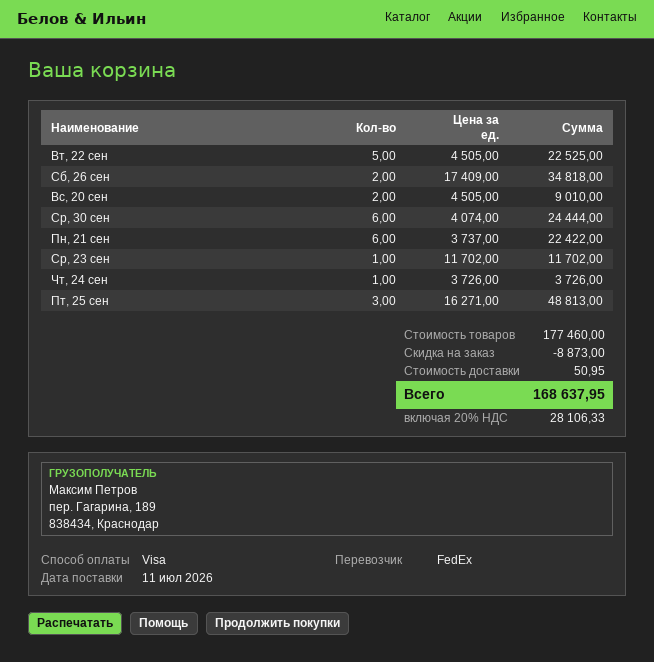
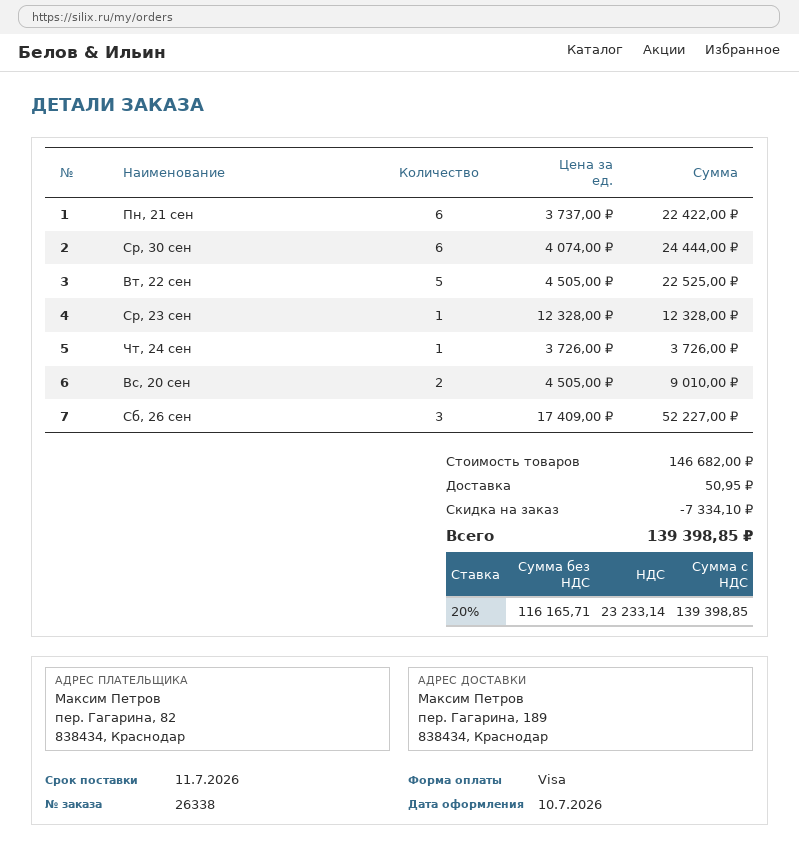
Сб, 26 сен: 2 x 17409.00 = 34818.00 -> 3 x 17409.00 = 52227.00
Ср, 23 сен: 1 x 11702.00 = 11702.00 -> 1 x 12328.00 = 12328.00
Пт, 25 сен: 3 x 16271.00 = 48813.00 -> none
subtotal: 177460.00 -> 146682.00
discount: 8873.00 -> 7334.10
tax: 20% = 28106.33 -> 20% = 23233.14
total: 168637.95 -> 139398.85

